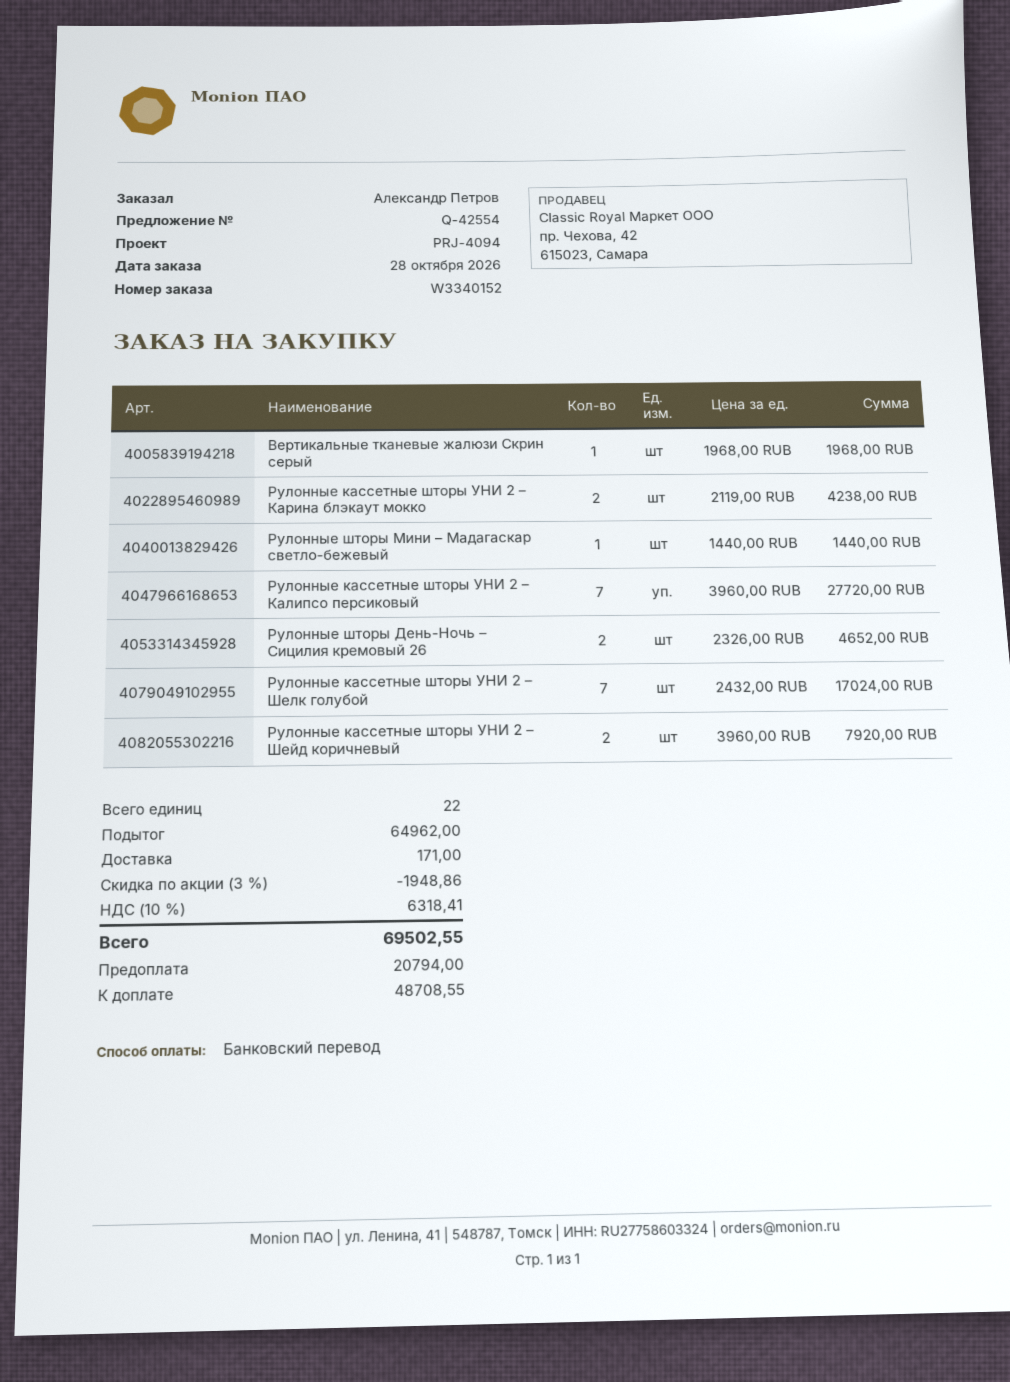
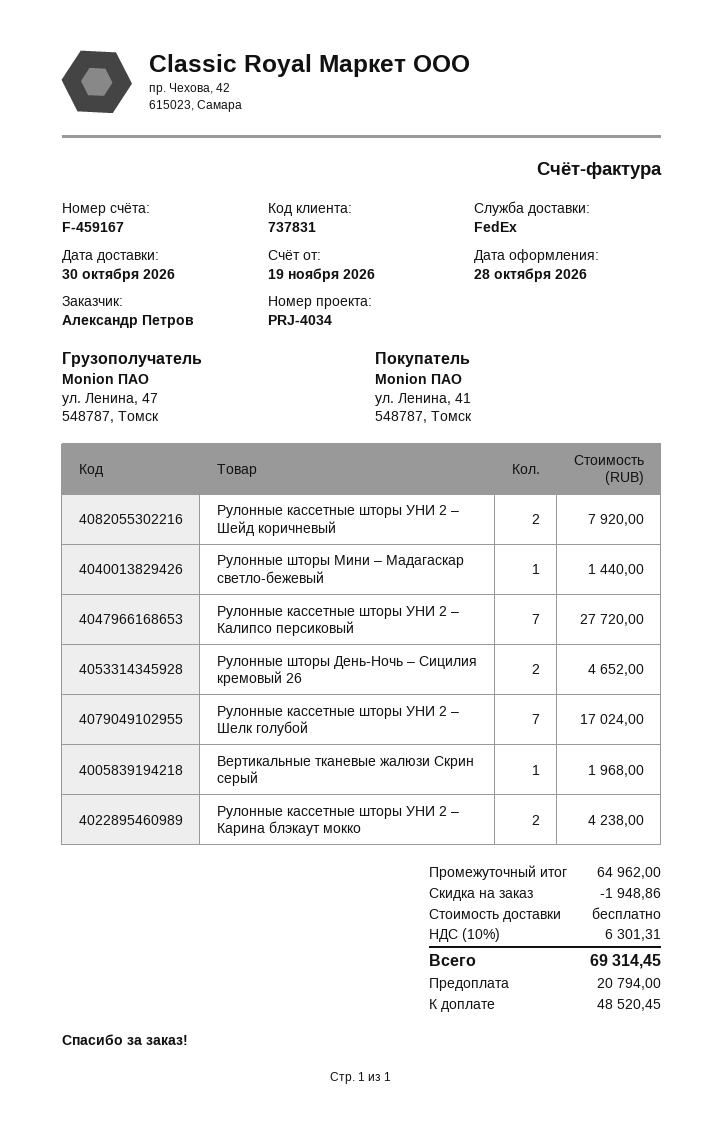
reference: PRJ-4094 -> PRJ-4034
shipping: 171.00 -> 0.00
tax: 10% = 6318.41 -> 10% = 6301.31
total: 69502.55 -> 69314.45
balance: 48708.55 -> 48520.45

